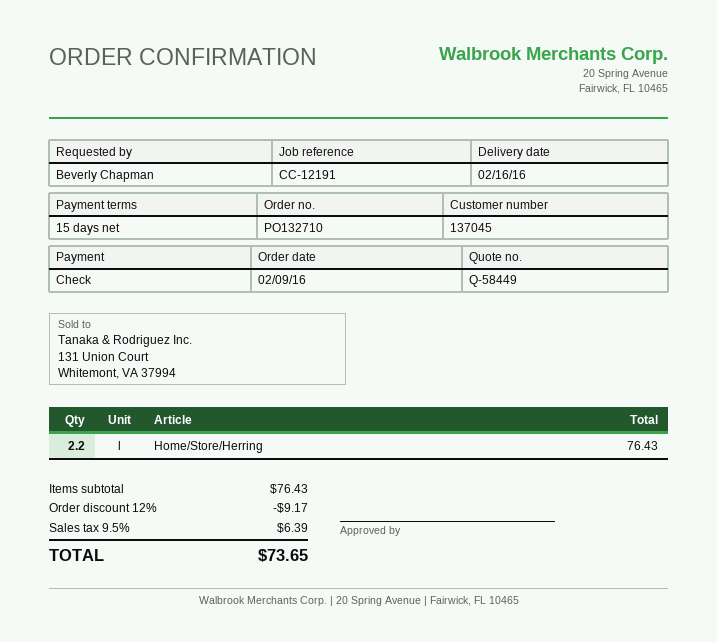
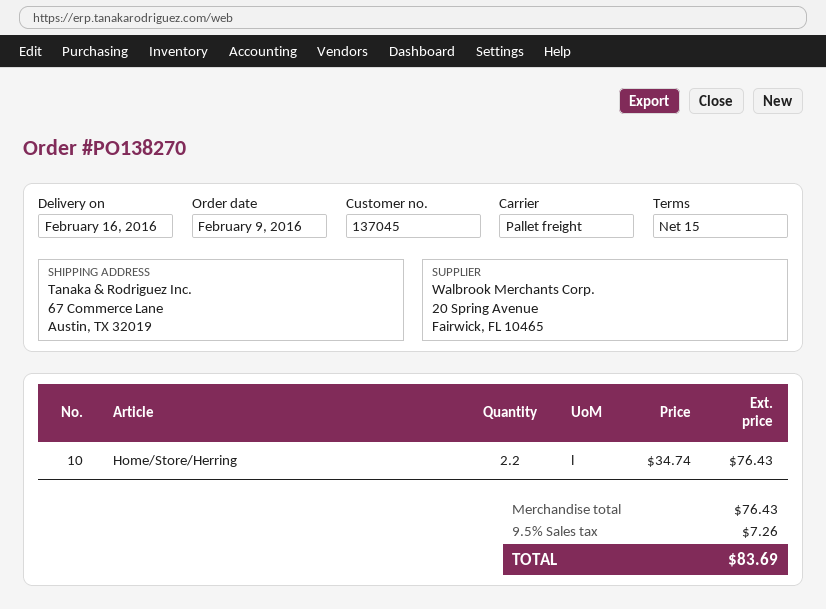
order number: PO132710 -> PO138270
discount: 12% = 9.17 -> none
tax: 9.5% = 6.39 -> 9.5% = 7.26
total: 73.65 -> 83.69

